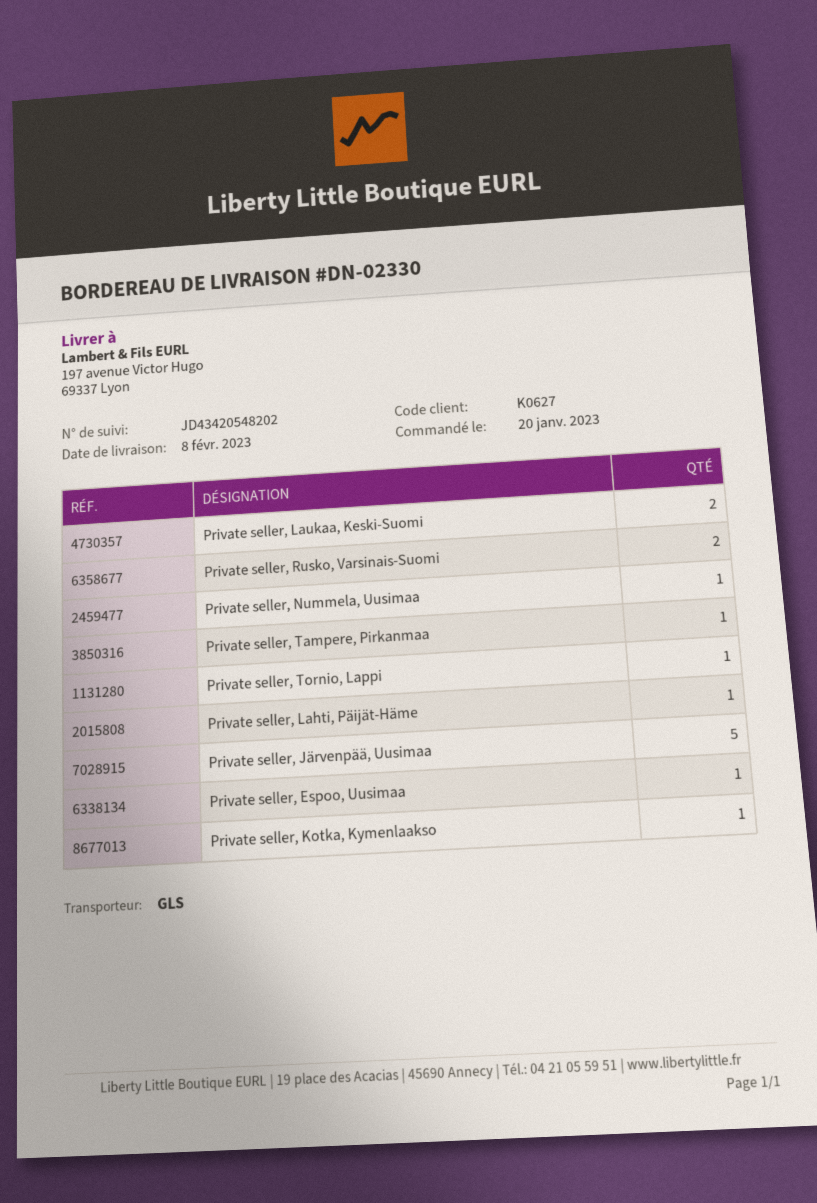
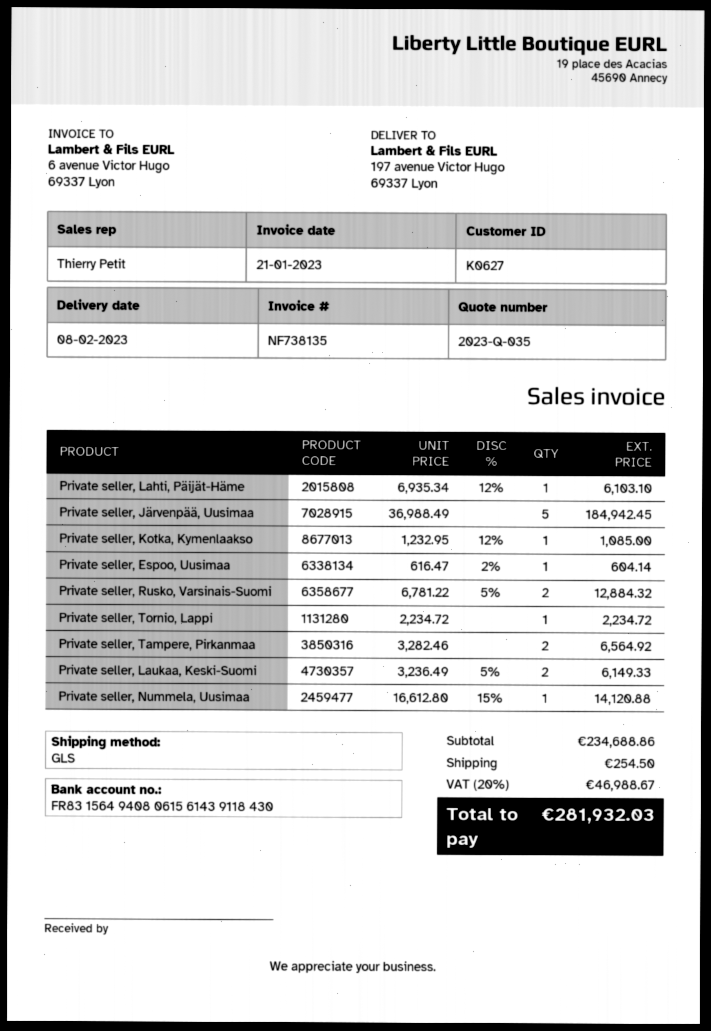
Private seller, Tampere, Pirkanmaa: 1 -> 2

